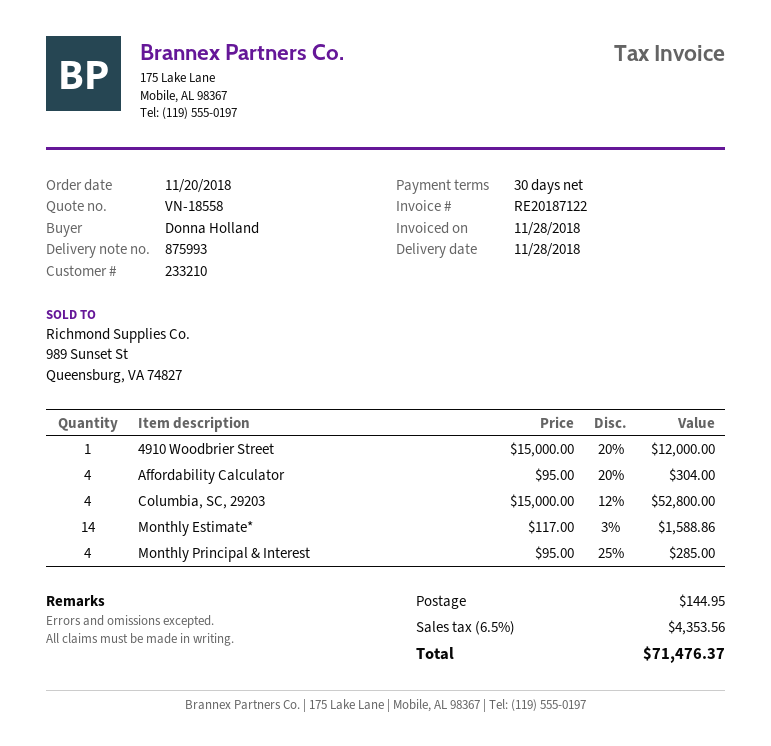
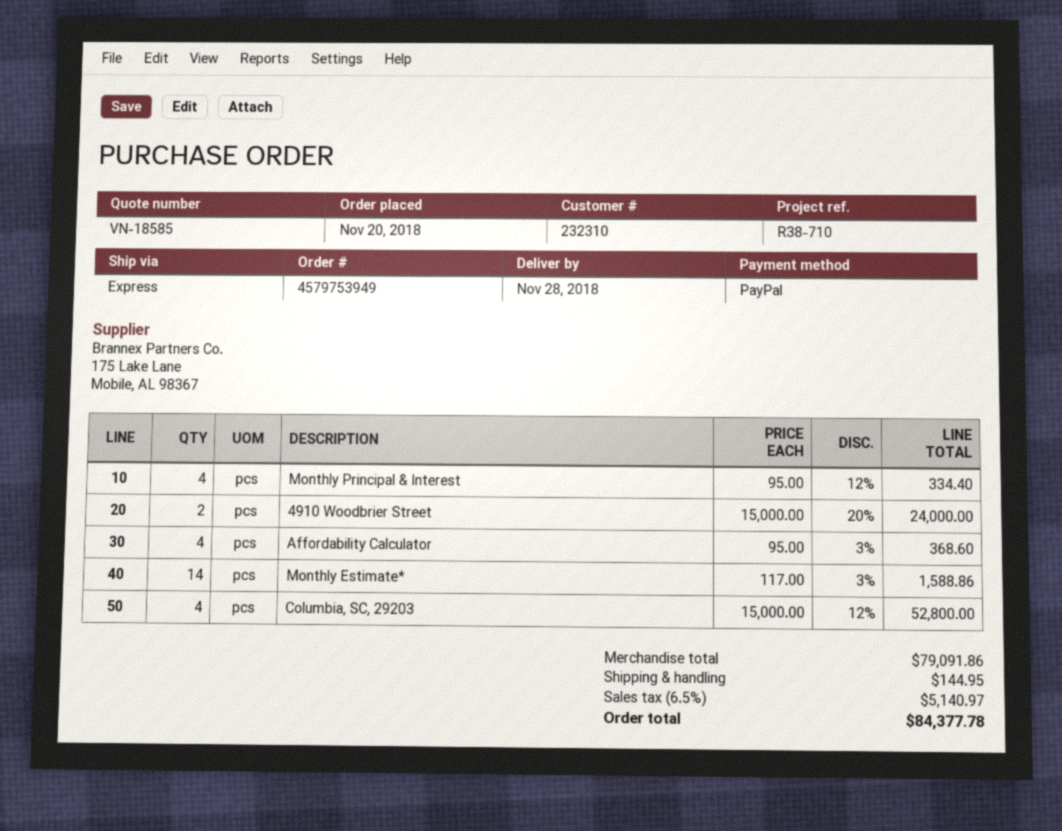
quote number: VN-18558 -> VN-18585
customer number: 233210 -> 232310
4910 Woodbrier Street: 1 x 15000.00 - 20% = 12000.00 -> 2 x 15000.00 - 20% = 24000.00
Affordability Calculator: 4 x 95.00 - 20% = 304.00 -> 4 x 95.00 - 3% = 368.60
Monthly Principal & Interest: 4 x 95.00 - 25% = 285.00 -> 4 x 95.00 - 12% = 334.40
tax: 6.5% = 4353.56 -> 6.5% = 5140.97
total: 71476.37 -> 84377.78

